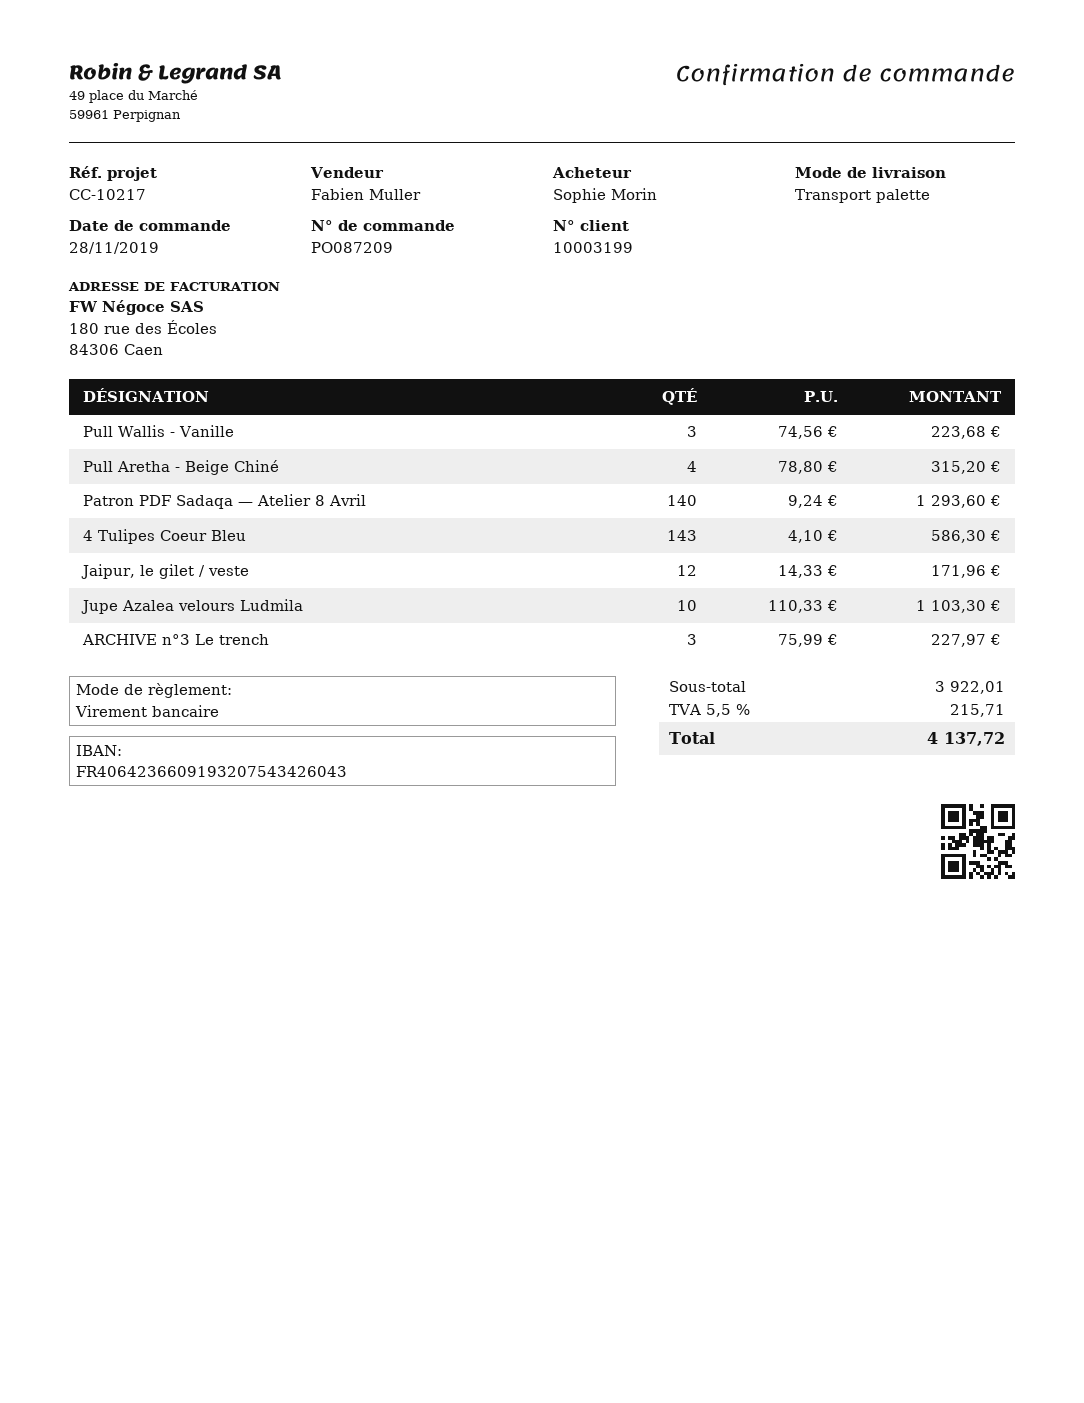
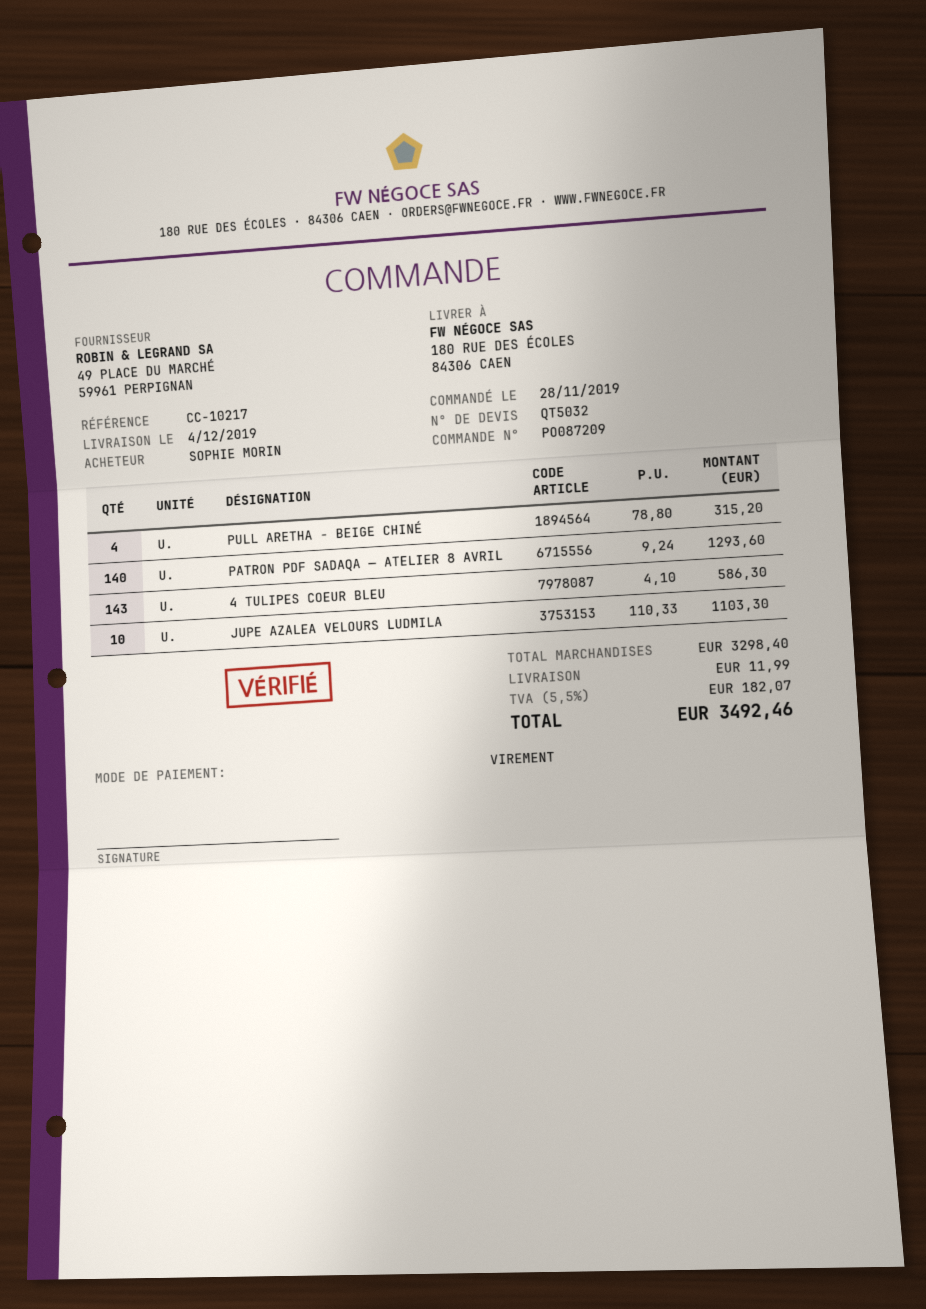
Pull Wallis - Vanille: 3 x 74.56 = 223.68 -> none
Jaipur, le gilet / veste: 12 x 14.33 = 171.96 -> none
ARCHIVE n°3 Le trench: 3 x 75.99 = 227.97 -> none
subtotal: 3922.01 -> 3298.40
shipping: none -> 11.99
tax: 5.5% = 215.71 -> 5.5% = 182.07
total: 4137.72 -> 3492.46

